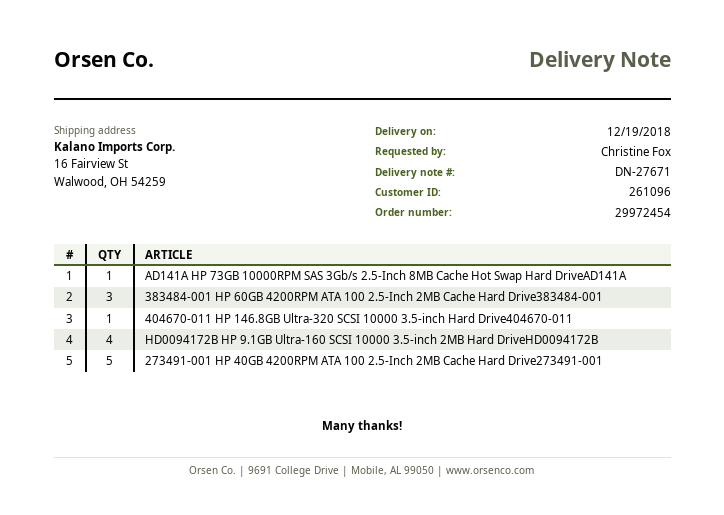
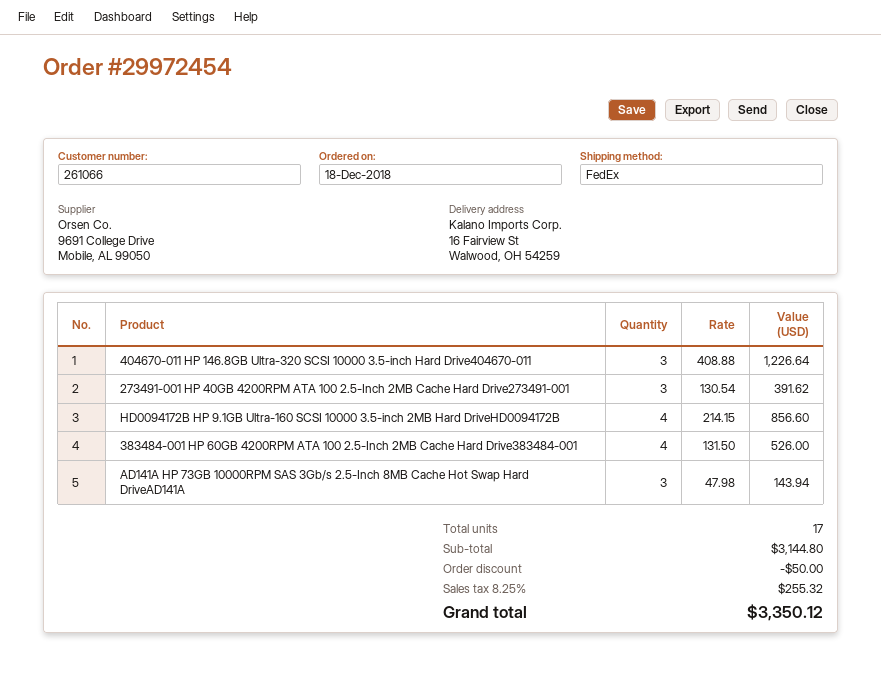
customer number: 261096 -> 261066
AD141A HP 73GB 10000RPM SAS 3Gb/s 2.5-Inch 8MB Cache Hot Swap Hard DriveAD141A: 1 -> 3
383484-001 HP 60GB 4200RPM ATA 100 2.5-Inch 2MB Cache Hard Drive383484-001: 3 -> 4
404670-011 HP 146.8GB Ultra-320 SCSI 10000 3.5-inch Hard Drive404670-011: 1 -> 3
273491-001 HP 40GB 4200RPM ATA 100 2.5-Inch 2MB Cache Hard Drive273491-001: 5 -> 3

